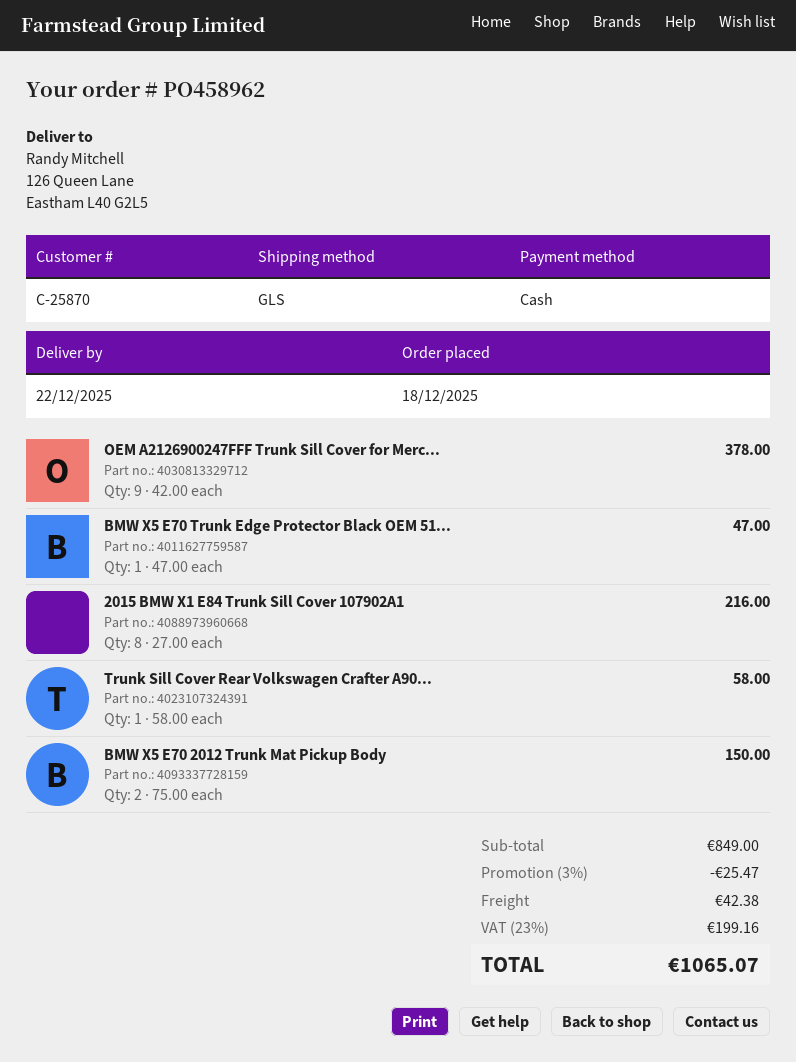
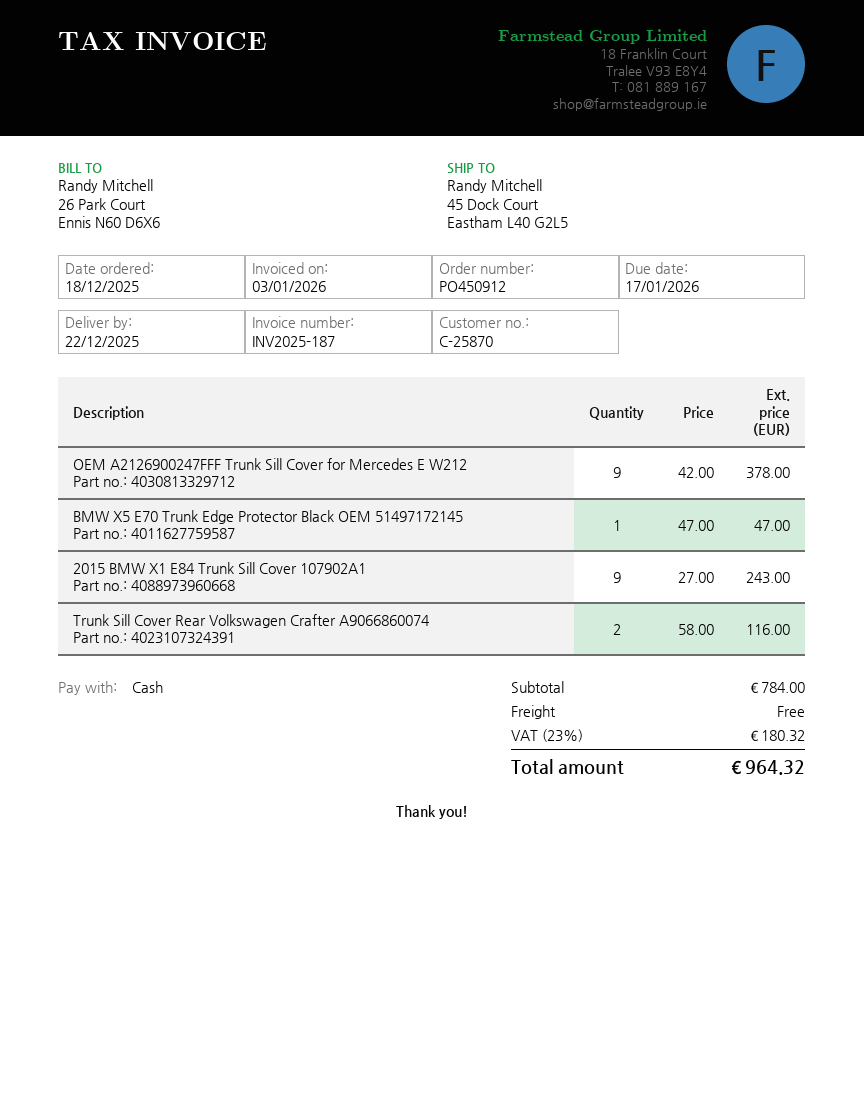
order number: PO458962 -> PO450912
ship to: 126 Queen Lane, Eastham L40 G2L5 -> 45 Dock Court, Eastham L40 G2L5
2015 BMW X1 E84 Trunk Sill Cover 107902A1: 8 x 27.00 = 216.00 -> 9 x 27.00 = 243.00
Trunk Sill Cover Rear Volkswagen Crafter A90...: 1 x 58.00 = 58.00 -> 2 x 58.00 = 116.00
BMW X5 E70 2012 Trunk Mat Pickup Body: 2 x 75.00 = 150.00 -> none
subtotal: 849.00 -> 784.00
discount: 3% = 25.47 -> none
shipping: 42.38 -> 0.00
tax: 23% = 199.16 -> 23% = 180.32
total: 1065.07 -> 964.32

